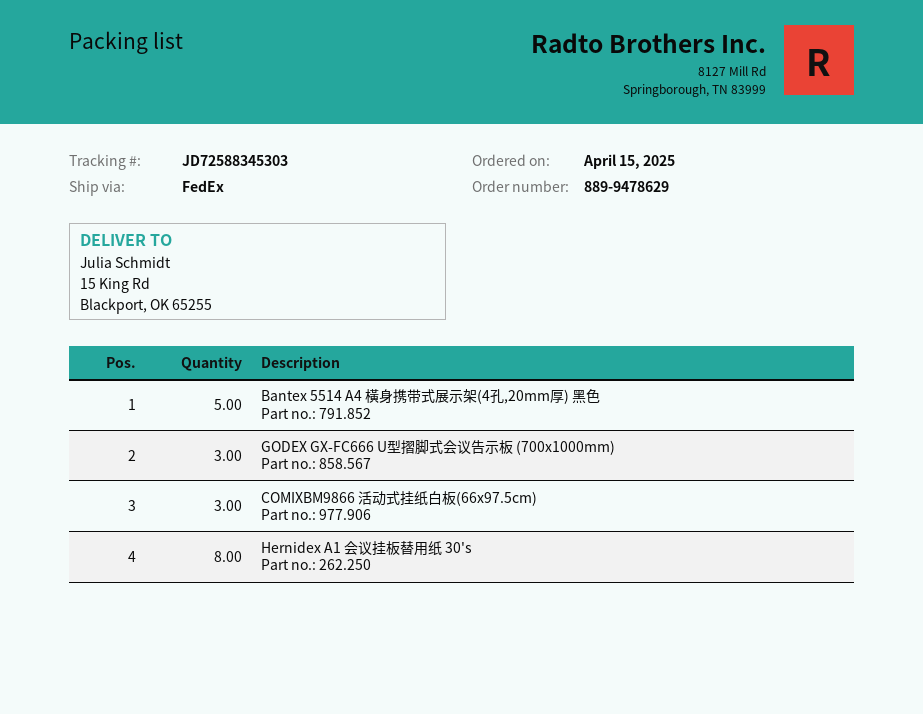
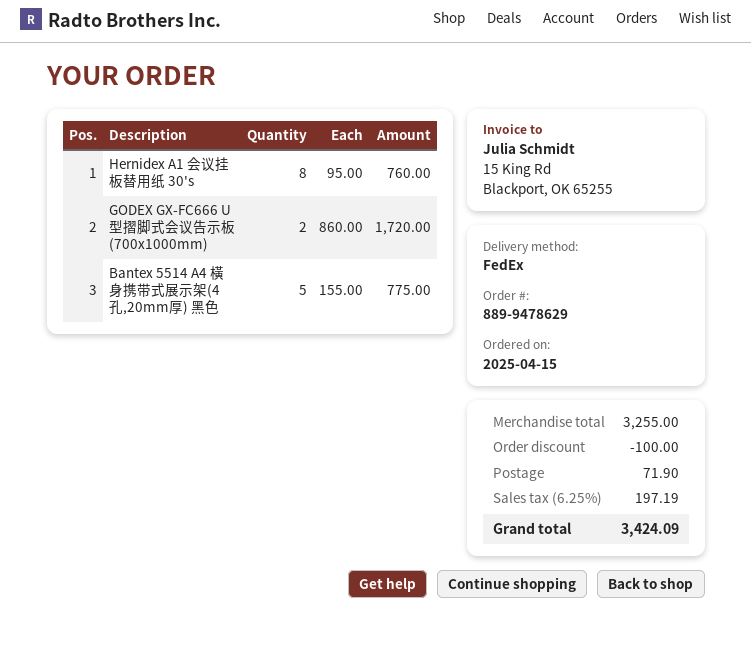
GODEX GX-FC666 U型摺脚式会议告示板 (700x1000mm): 3 -> 2
COMIXBM9866 活动式挂纸白板(66x97.5cm): 3 -> none

